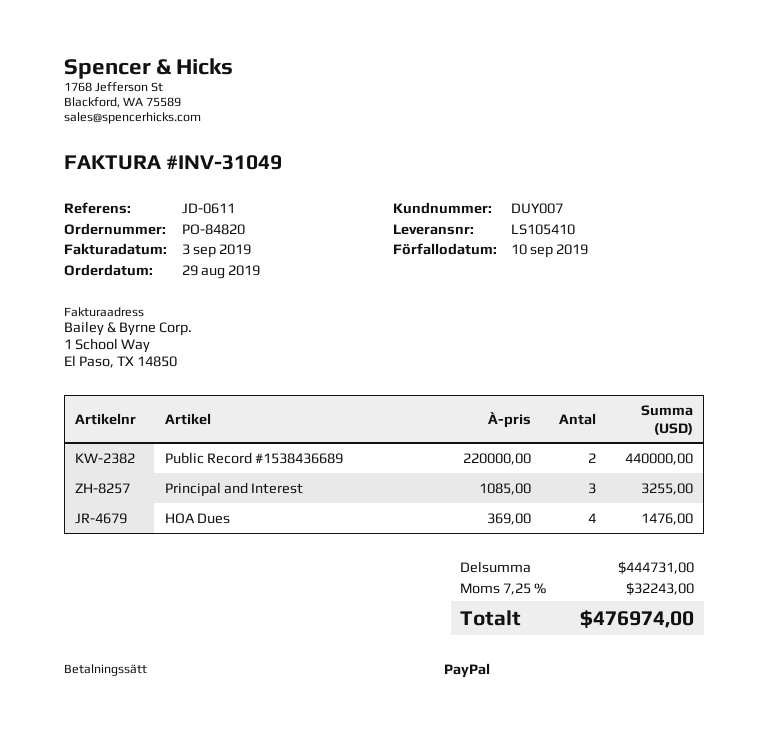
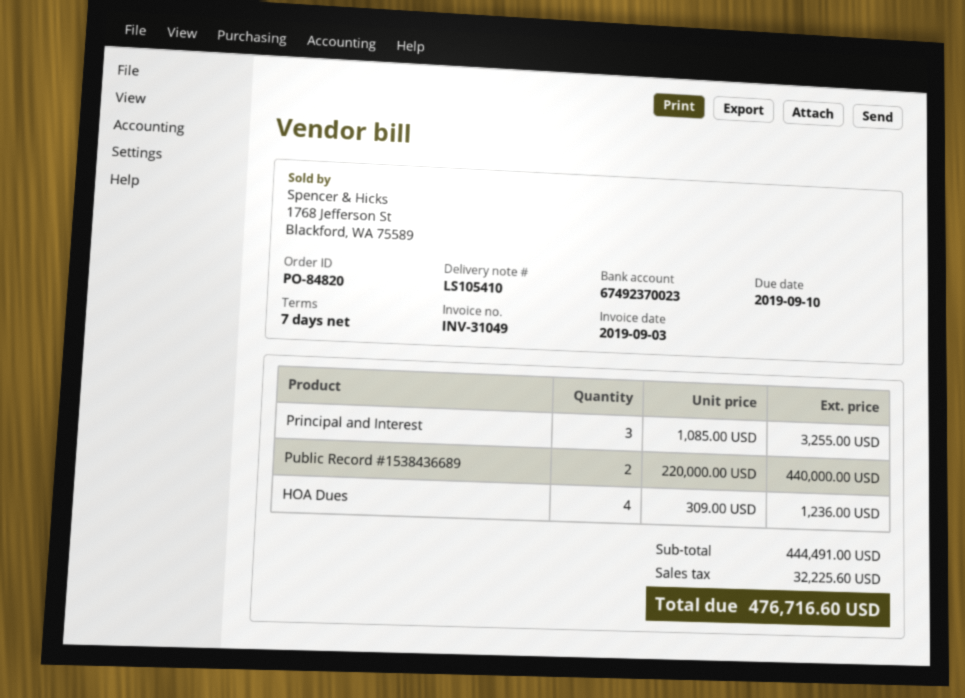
HOA Dues: 4 x 369.00 = 1476.00 -> 4 x 309.00 = 1236.00
subtotal: 444731.00 -> 444491.00
tax: 32243.00 -> 32225.60
total: 476974.00 -> 476716.60

